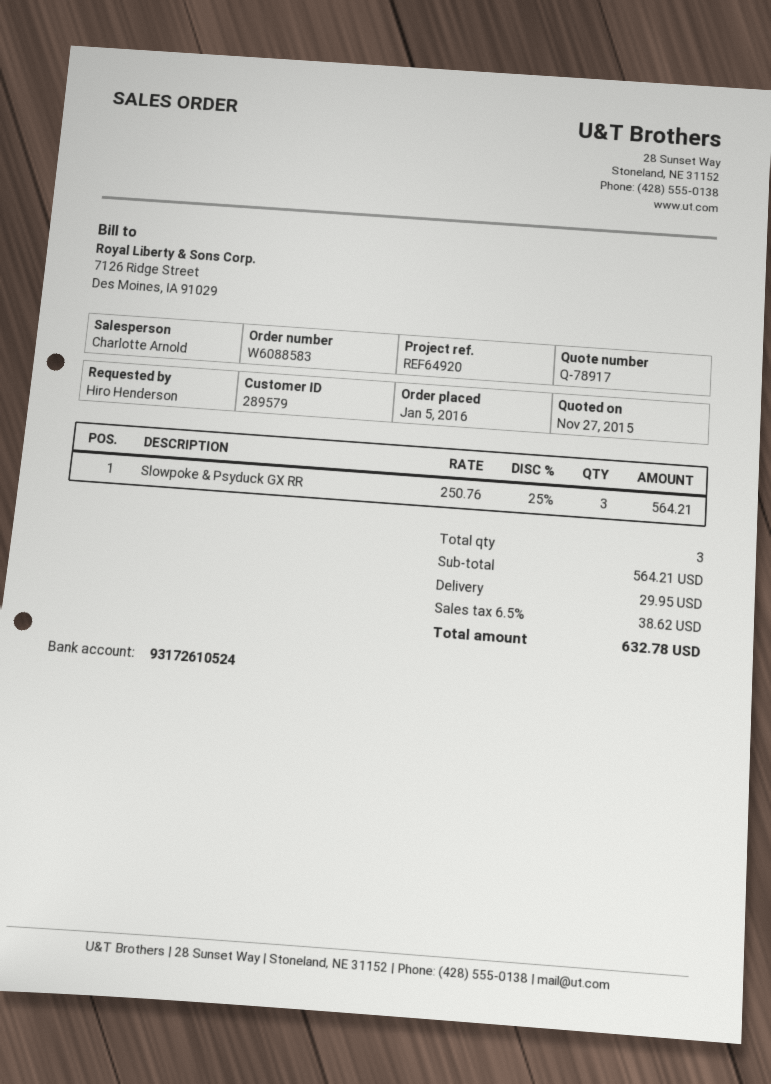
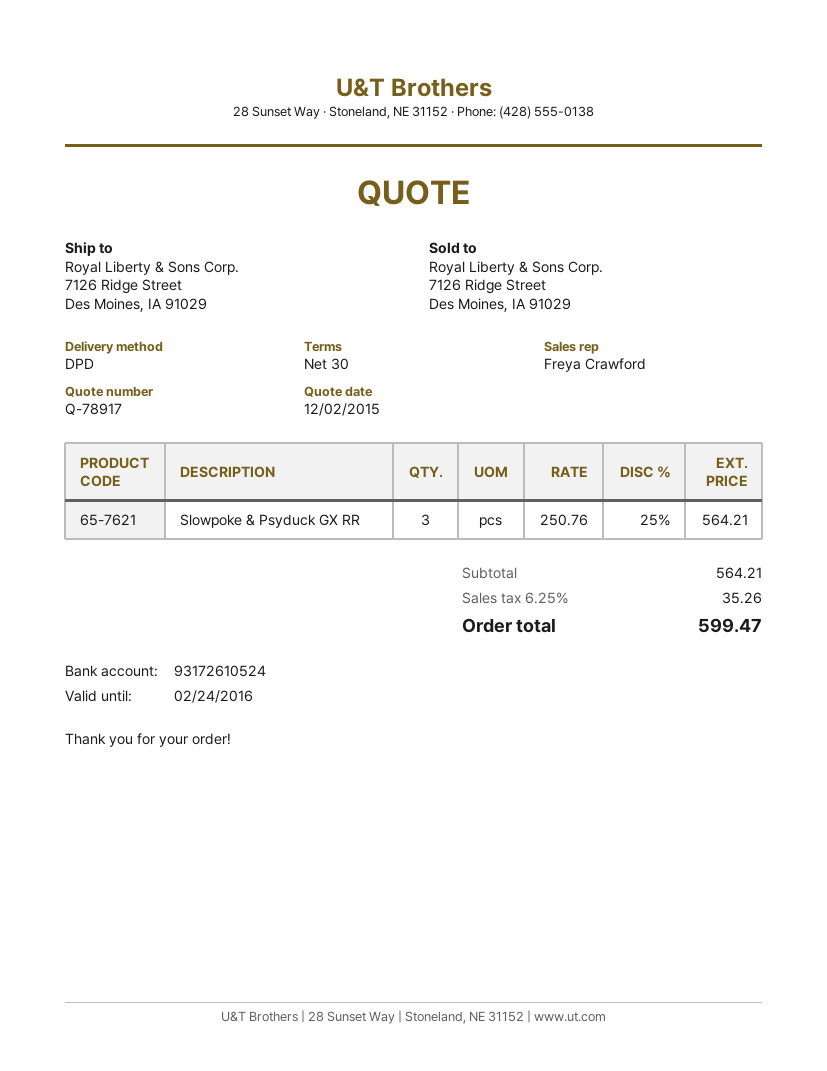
quote date: 2015-11-27 -> 2015-12-02
sales rep: Charlotte Arnold -> Freya Crawford
shipping: 29.95 -> none
tax: 6.5% = 38.62 -> 6.25% = 35.26
total: 632.78 -> 599.47

